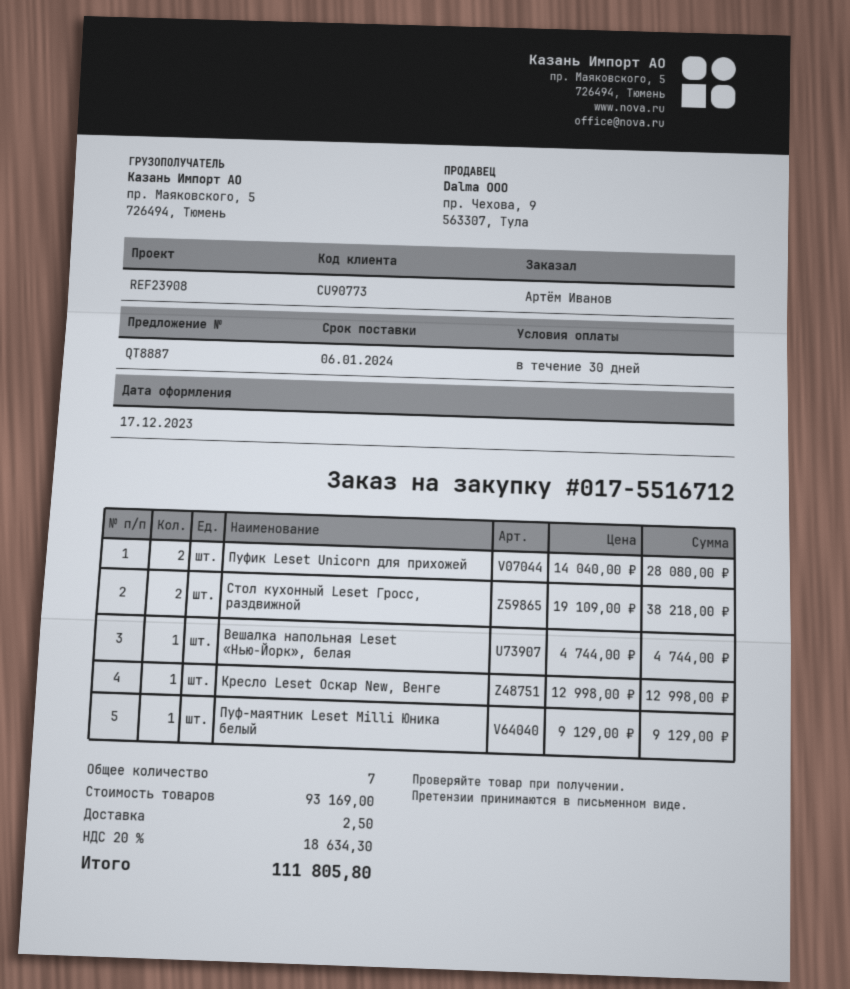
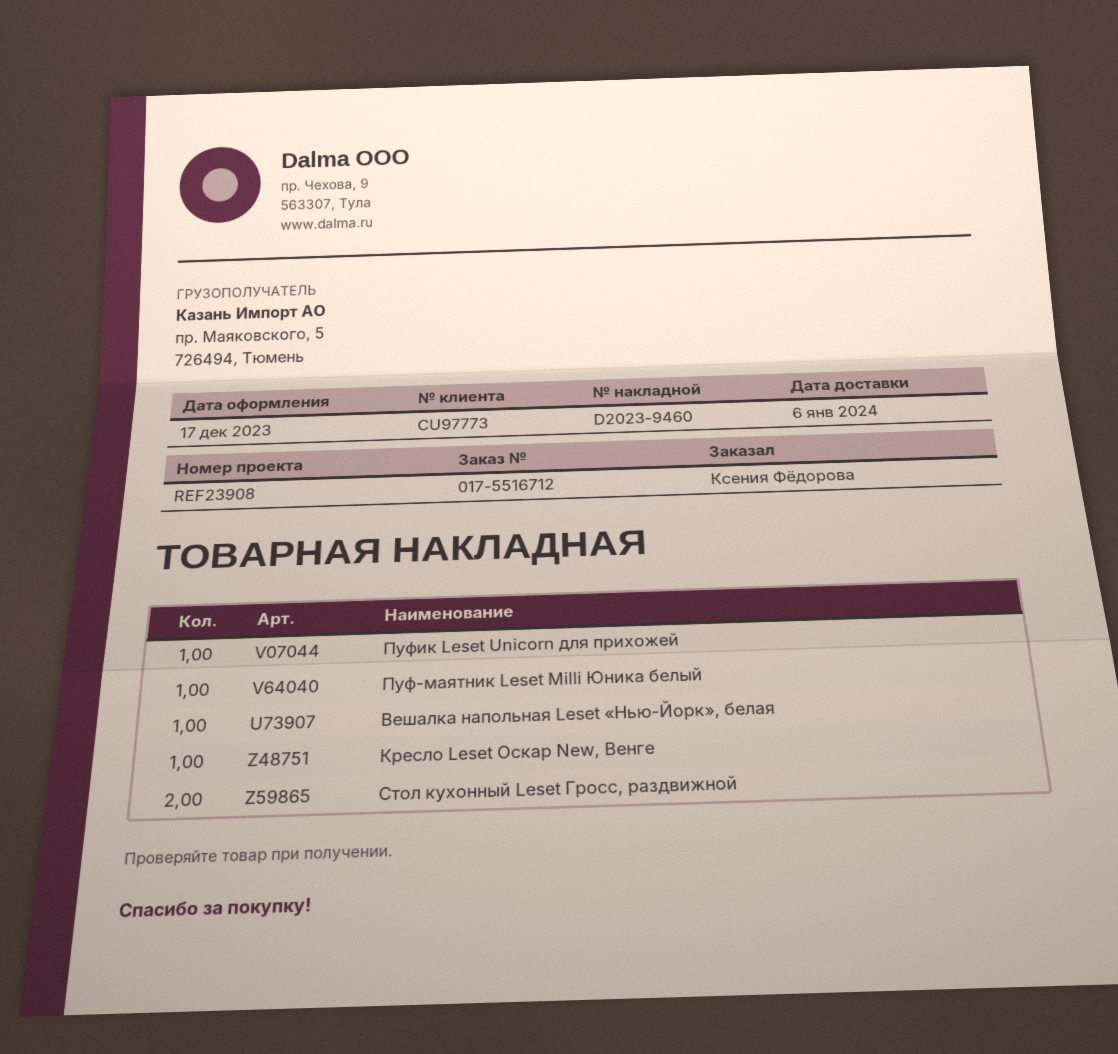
customer number: CU90773 -> CU97773
ordered by: Артём Иванов -> Ксения Фёдорова
Пуфик Leset Unicorn для прихожей: 2 -> 1

